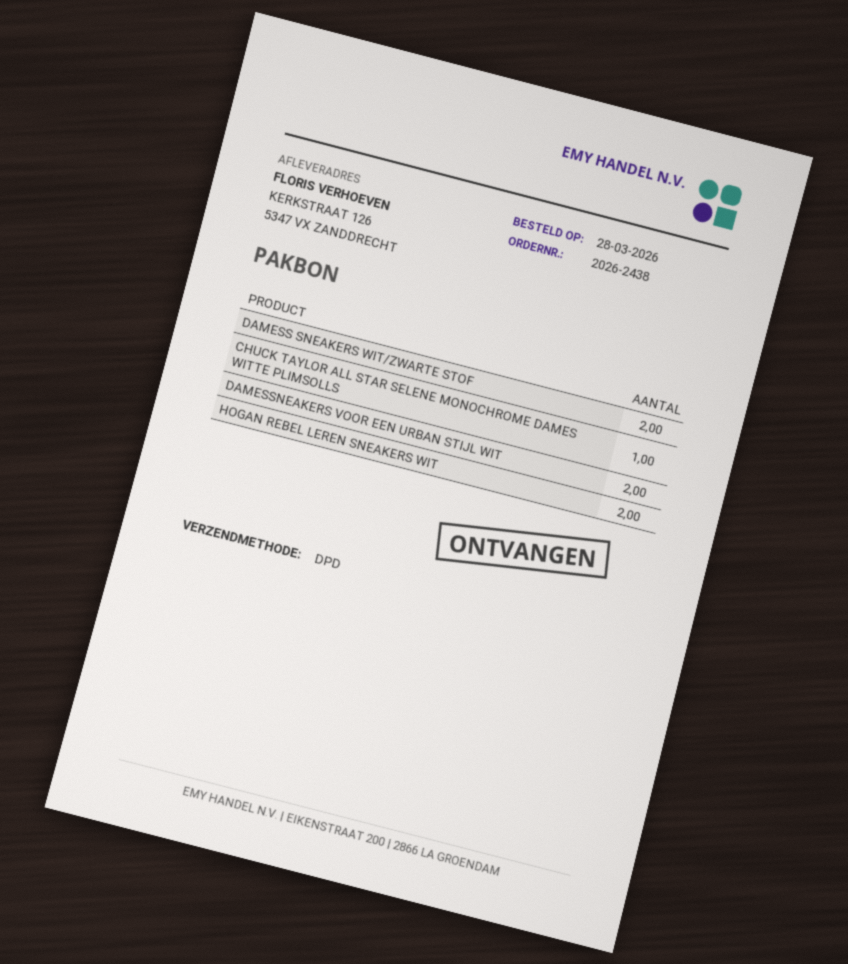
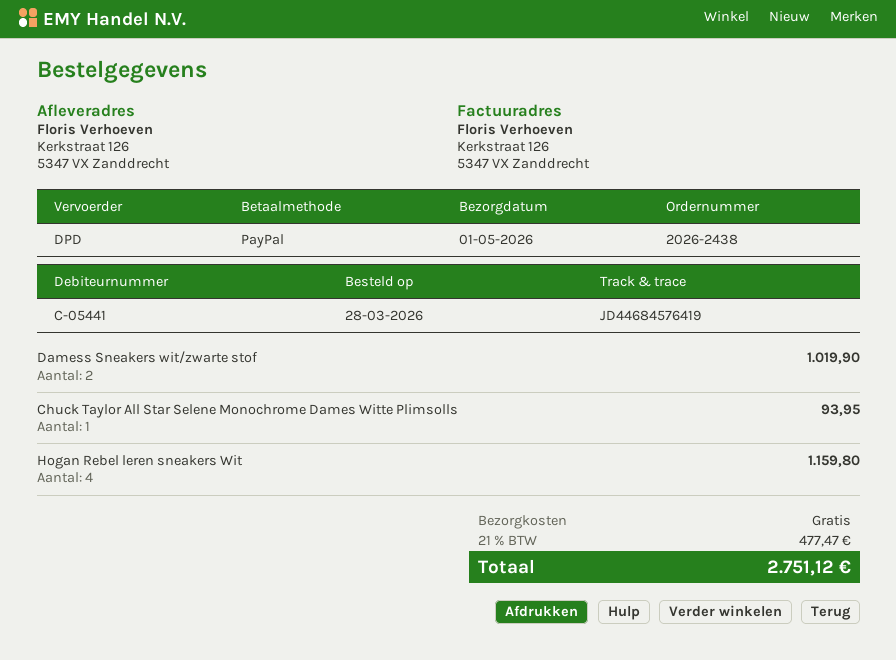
DAMESSNEAKERS VOOR EEN URBAN STIJL WIT: 2 -> none
HOGAN REBEL LEREN SNEAKERS WIT: 2 -> 4

